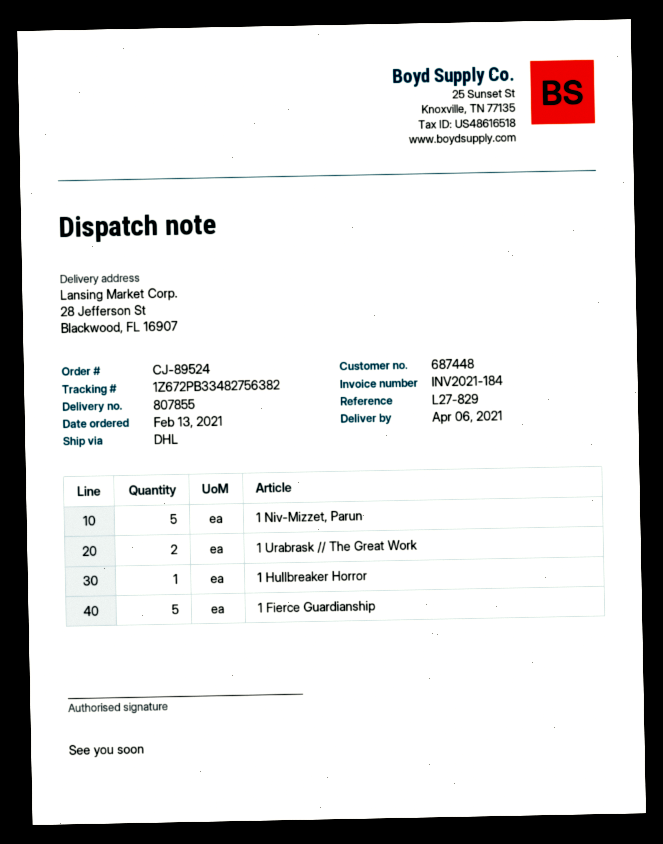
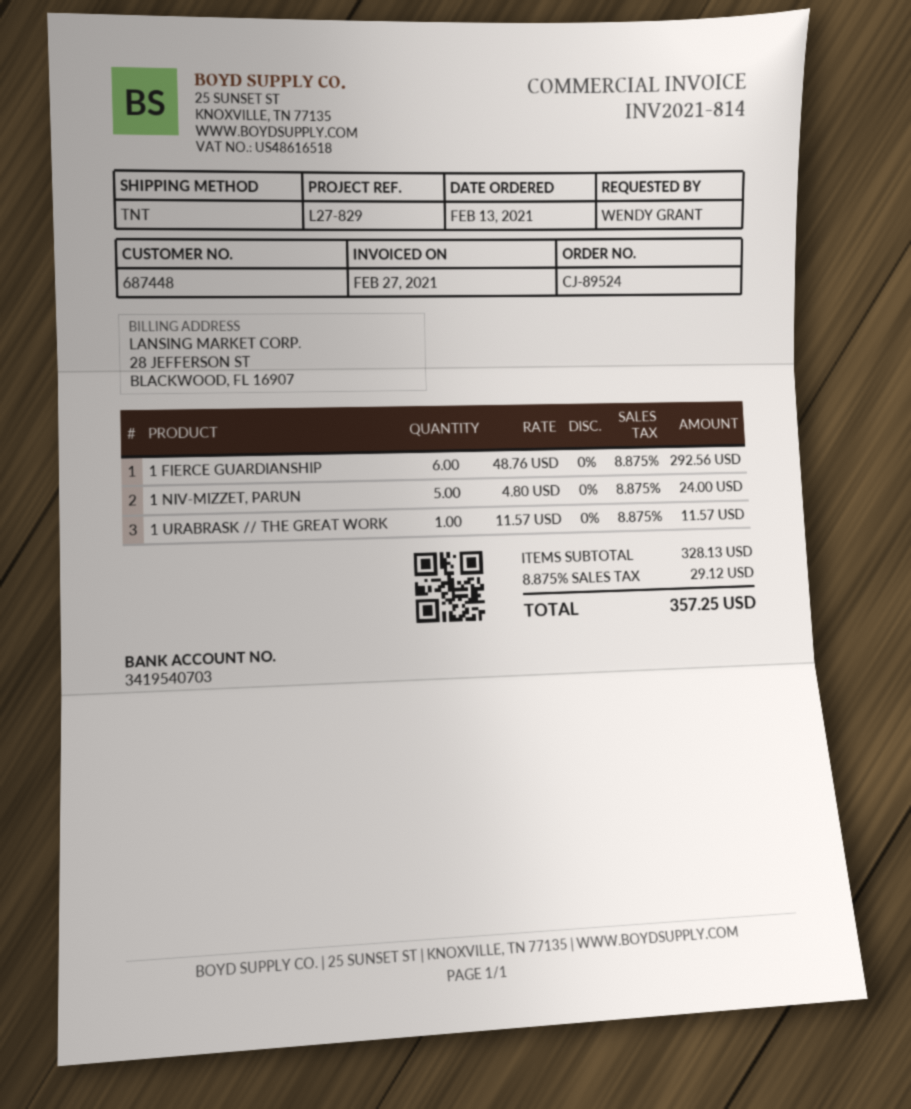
invoice number: INV2021-184 -> INV2021-814
shipping method: DHL -> TNT
1 Urabrask // The Great Work: 2 -> 1
1 Hullbreaker Horror: 1 -> none
1 Fierce Guardianship: 5 -> 6

